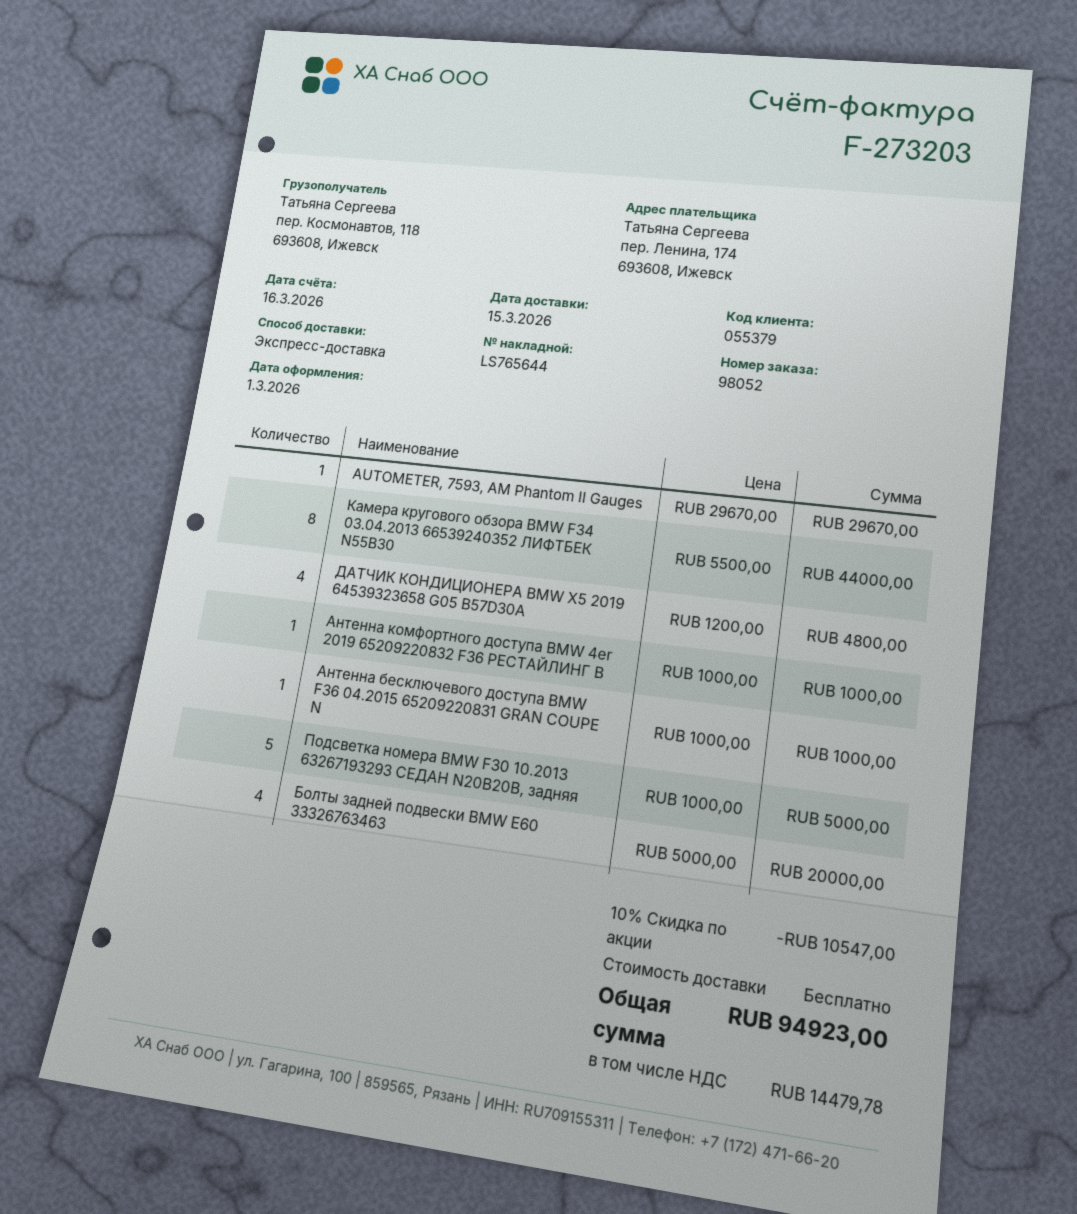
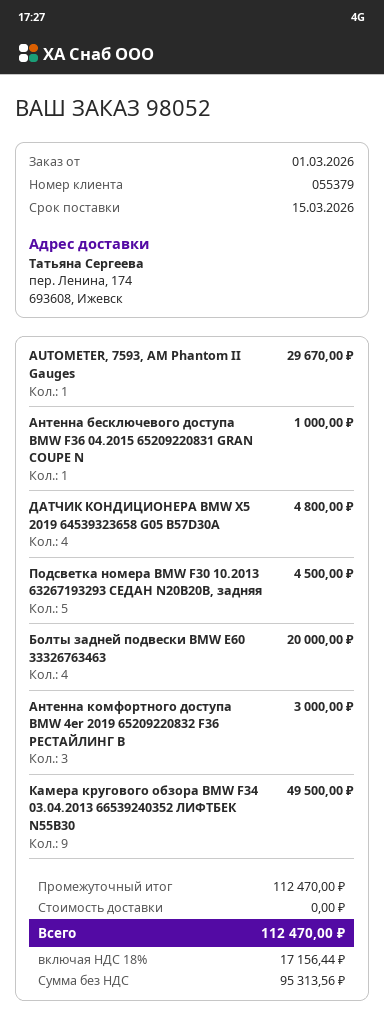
ship to: пер. Космонавтов, 118, 693608, Ижевск -> пер. Ленина, 174, 693608, Ижевск
Камера кругового обзора BMW F34 03.04.2013 66539240352 ЛИФТБЕК N55B30: 8 for 44000.00 -> 9 for 49500.00
Антенна комфортного доступа BMW 4er 2019 65209220832 F36 РЕСТАЙЛИНГ B: 1 for 1000.00 -> 3 for 3000.00
Подсветка номера BMW F30 10.2013 63267193293 СЕДАН N20B20B, задняя: 5 for 5000.00 -> 5 for 4500.00
discount: 10% = 10547.00 -> none
tax: 14479.78 -> 17156.44
total: 94923.00 -> 112470.00

